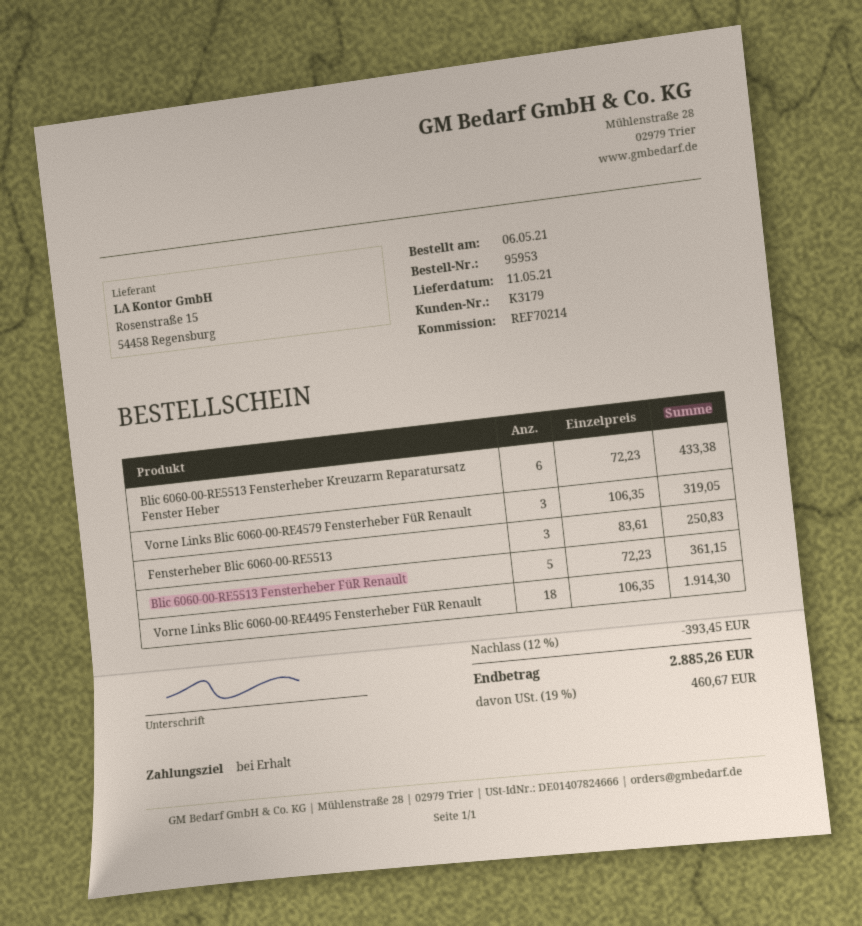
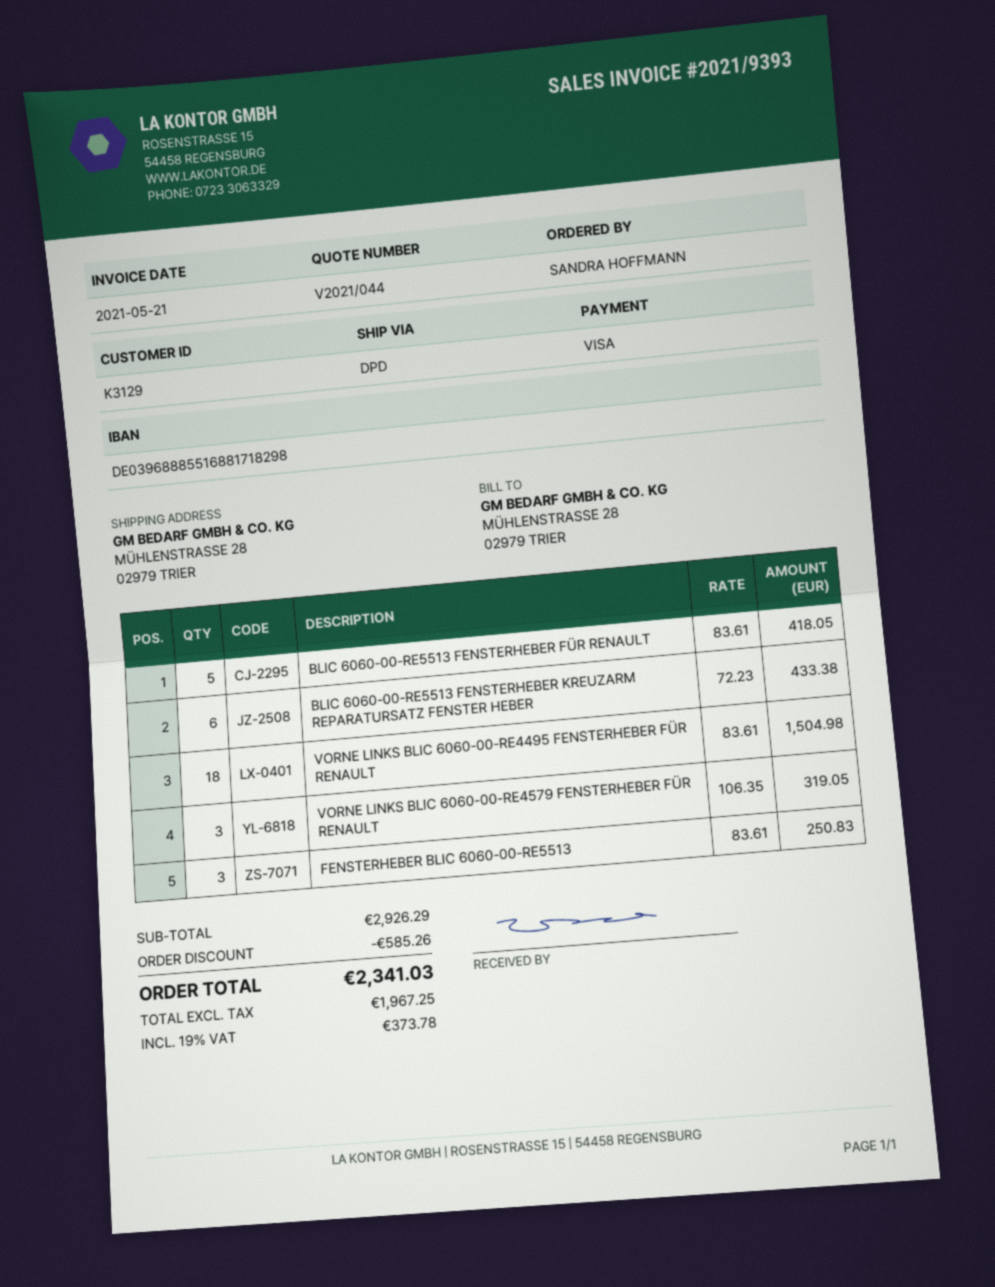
customer number: K3179 -> K3129
Blic 6060-00-RE5513 Fensterheber FüR Renault: 5 x 72.23 = 361.15 -> 5 x 83.61 = 418.05
Vorne Links Blic 6060-00-RE4495 Fensterheber FüR Renault: 18 x 106.35 = 1914.30 -> 18 x 83.61 = 1504.98
discount: 393.45 -> 585.26
tax: 19% = 460.67 -> 19% = 373.78
total: 2885.26 -> 2341.03

